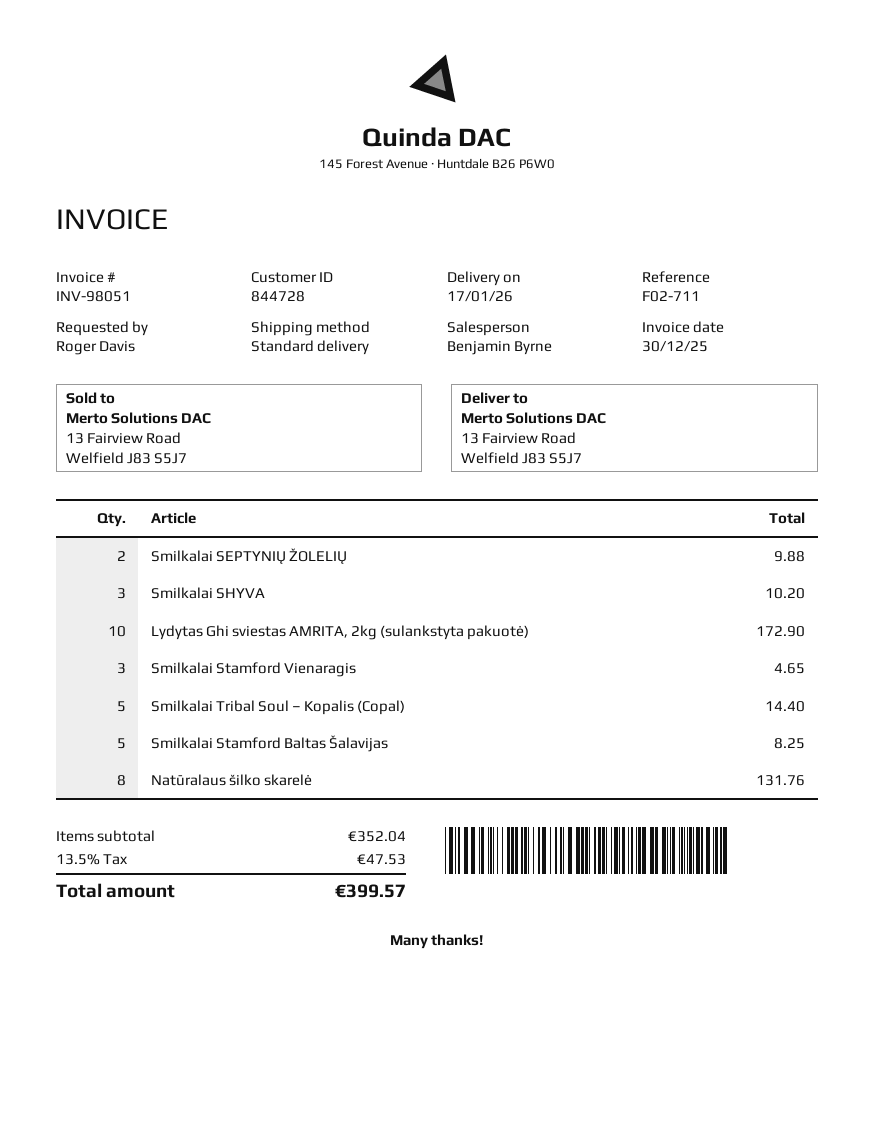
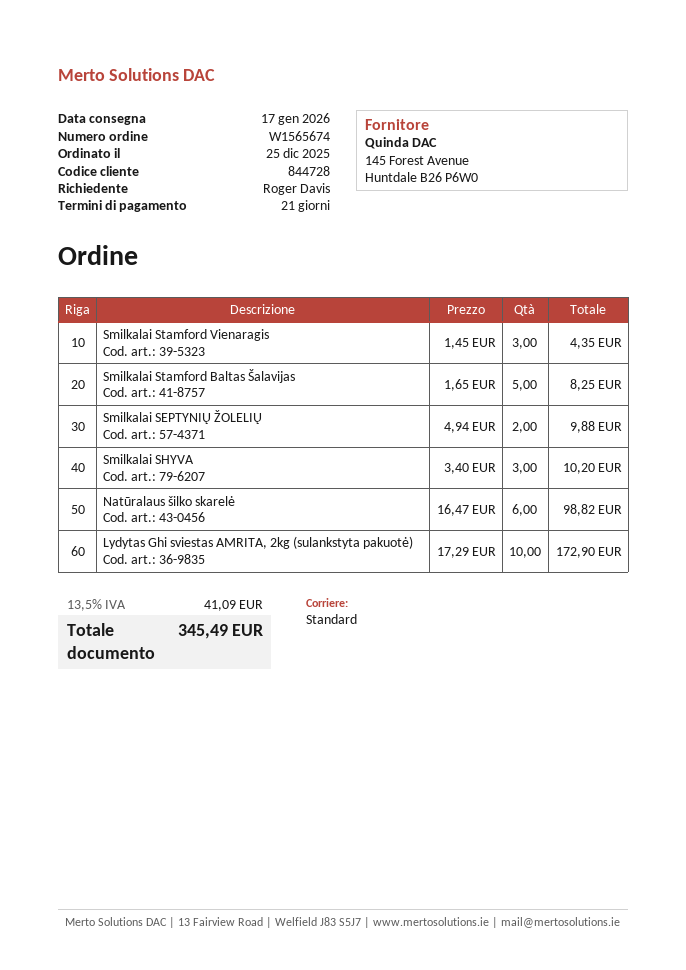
Smilkalai Stamford Vienaragis: 3 for 4.65 -> 3 for 4.35
Smilkalai Tribal Soul – Kopalis (Copal): 5 for 14.40 -> none
Natūralaus šilko skarelė: 8 for 131.76 -> 6 for 98.82
tax: 13.5% = 47.53 -> 13.5% = 41.09
total: 399.57 -> 345.49

